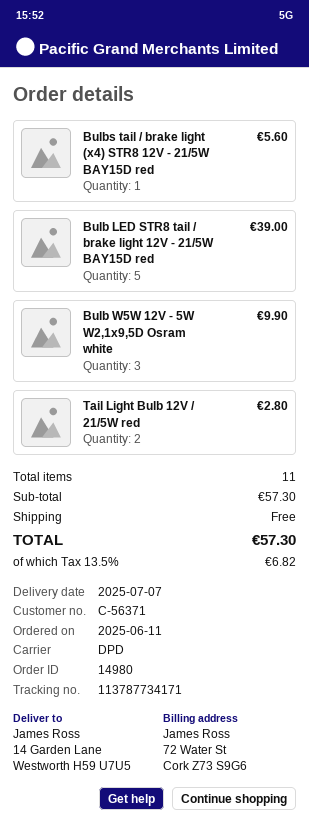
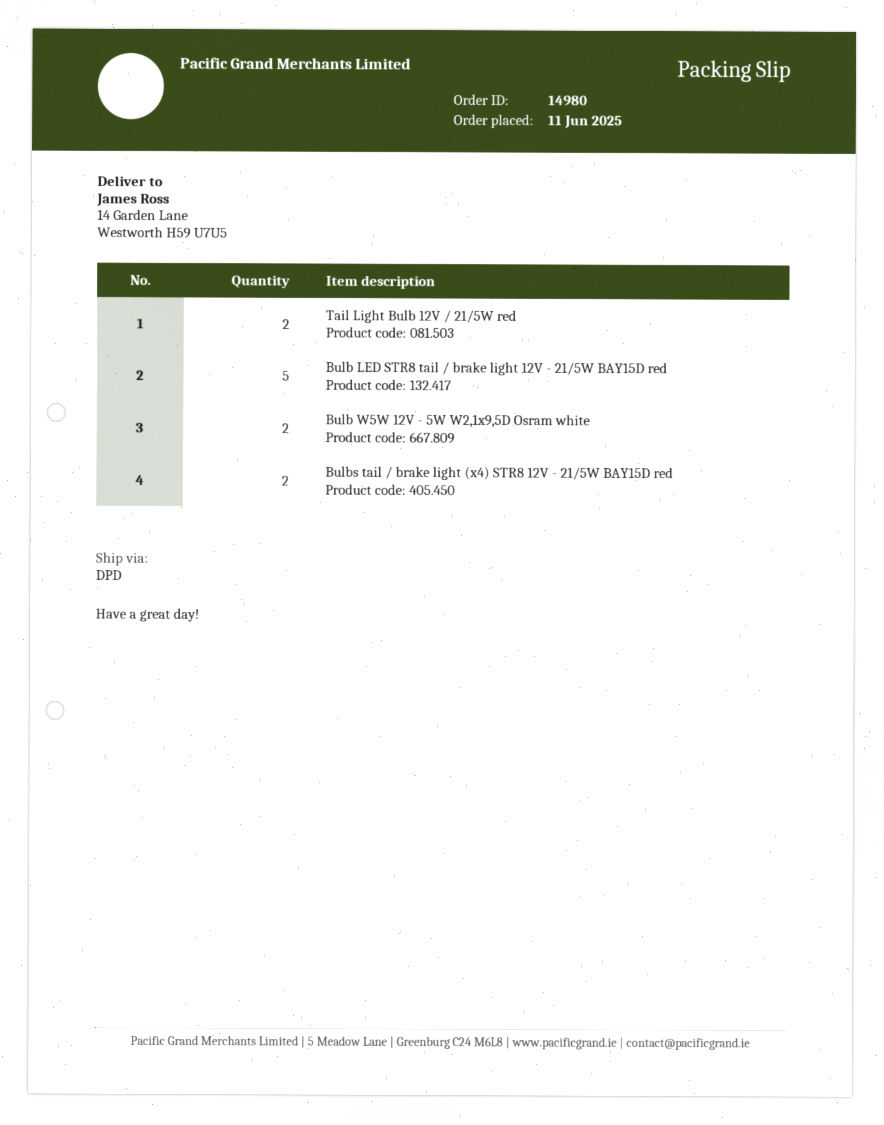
Bulbs tail / brake light (x4) STR8 12V - 21/5W BAY15D red: 1 -> 2
Bulb W5W 12V - 5W W2,1x9,5D Osram white: 3 -> 2

